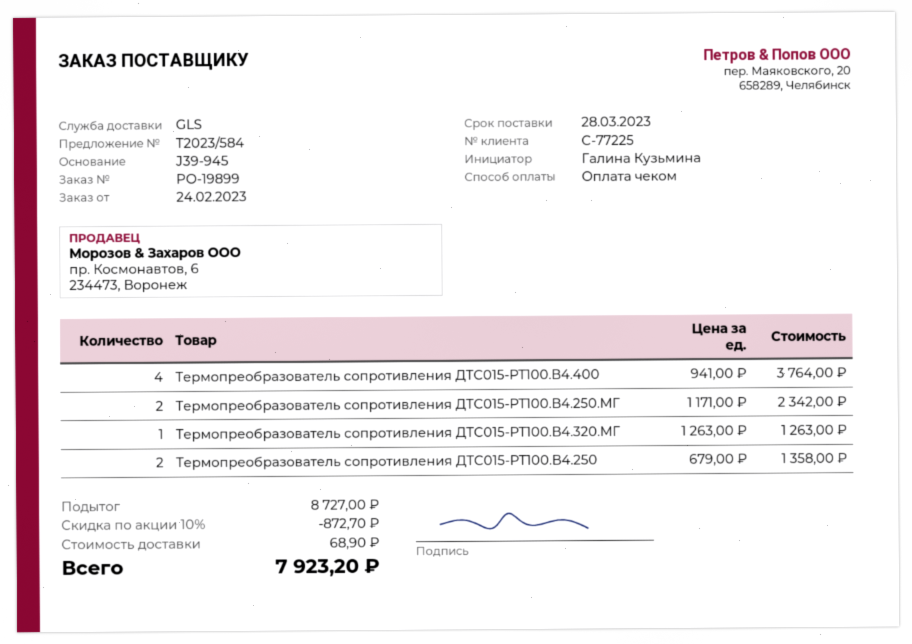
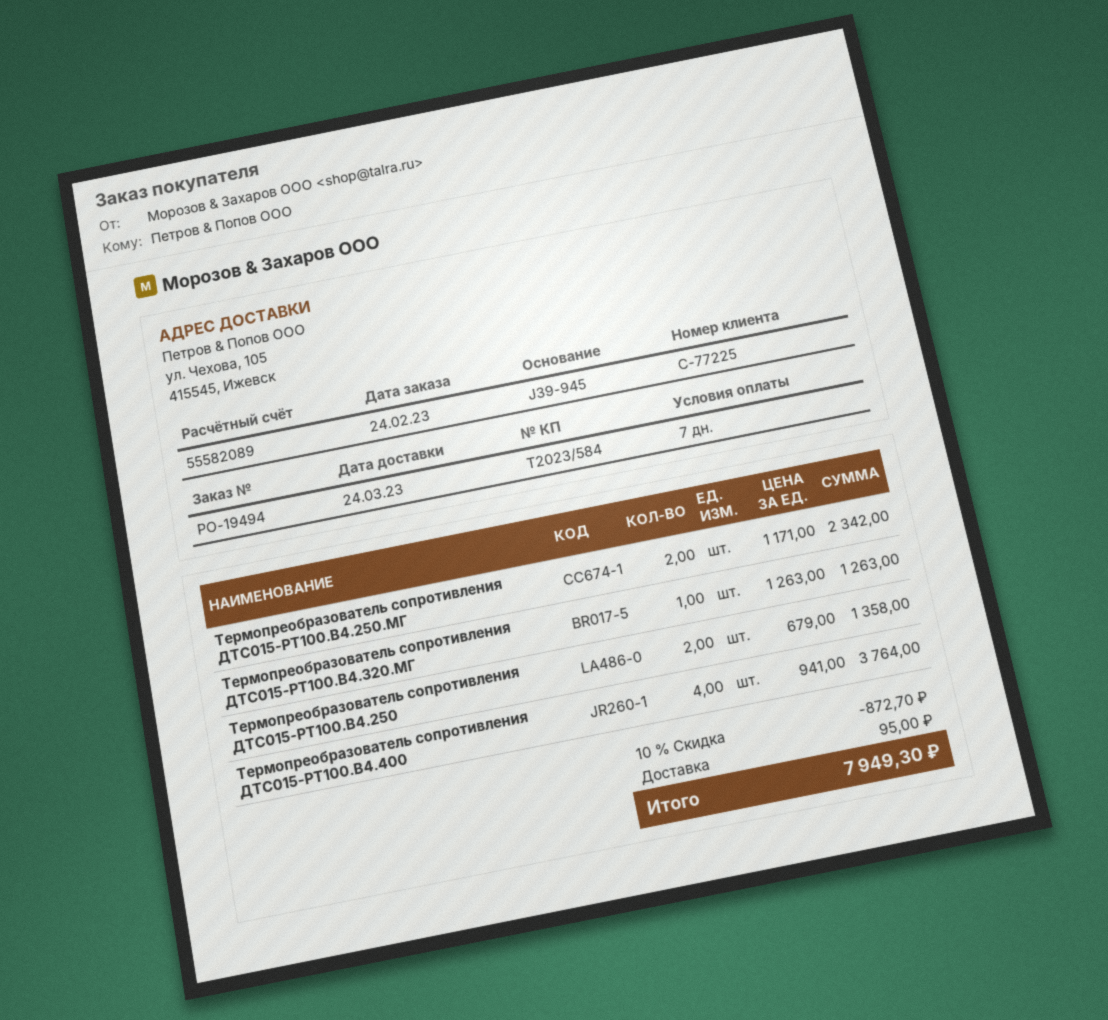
order number: PO-19899 -> PO-19494
delivery date: 2023-03-28 -> 2023-03-24
shipping: 68.90 -> 95.00
total: 7923.20 -> 7949.30

